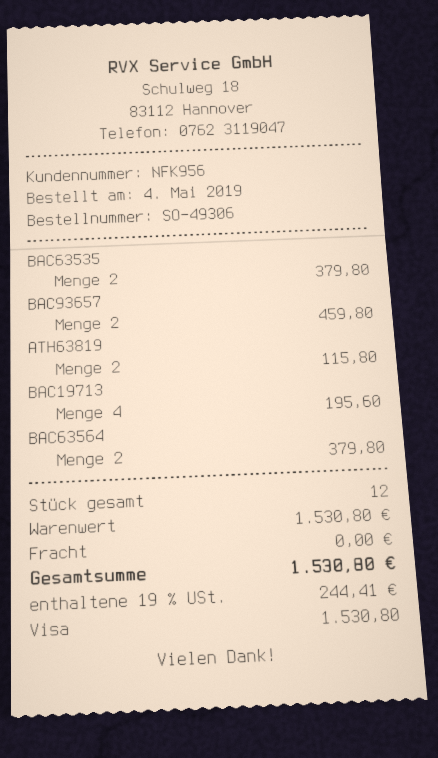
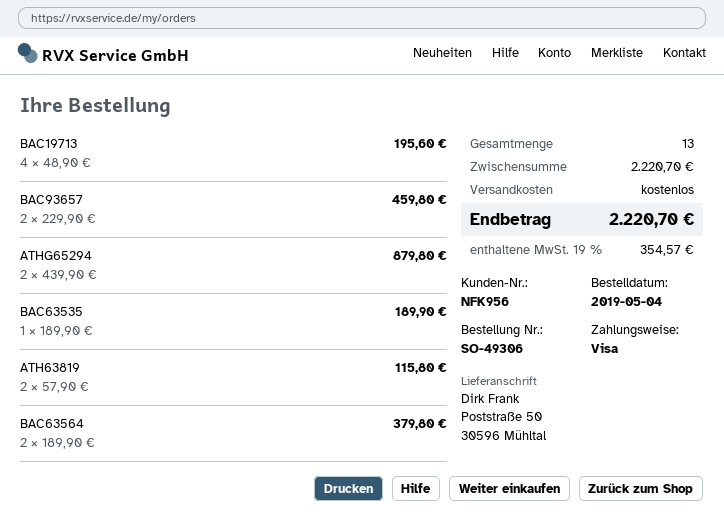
BAC63535: 2 for 379.80 -> 1 for 189.90
ATHG65294: none -> 2 for 879.80
total quantity: 12 -> 13
subtotal: 1530.80 -> 2220.70
tax: 19% = 244.41 -> 19% = 354.57
total: 1530.80 -> 2220.70

